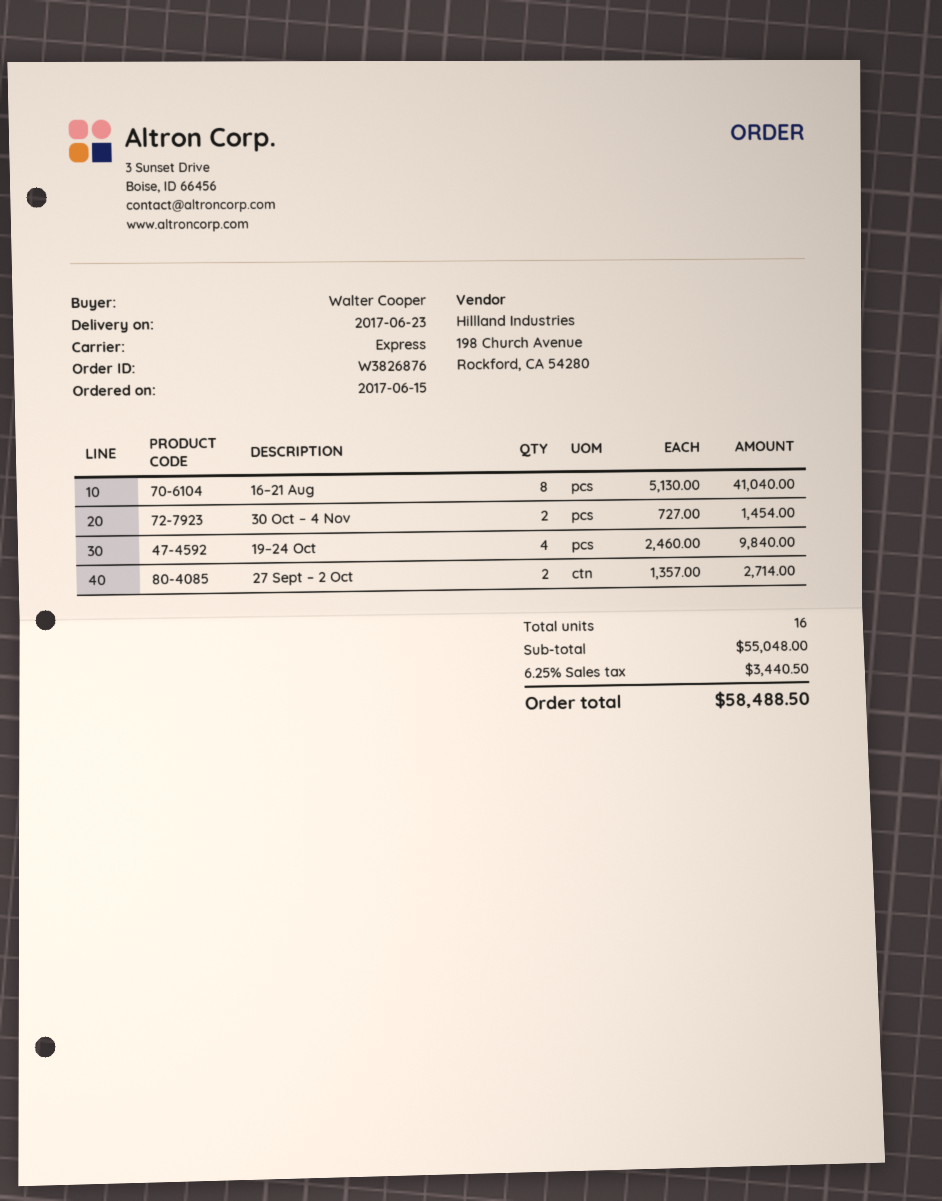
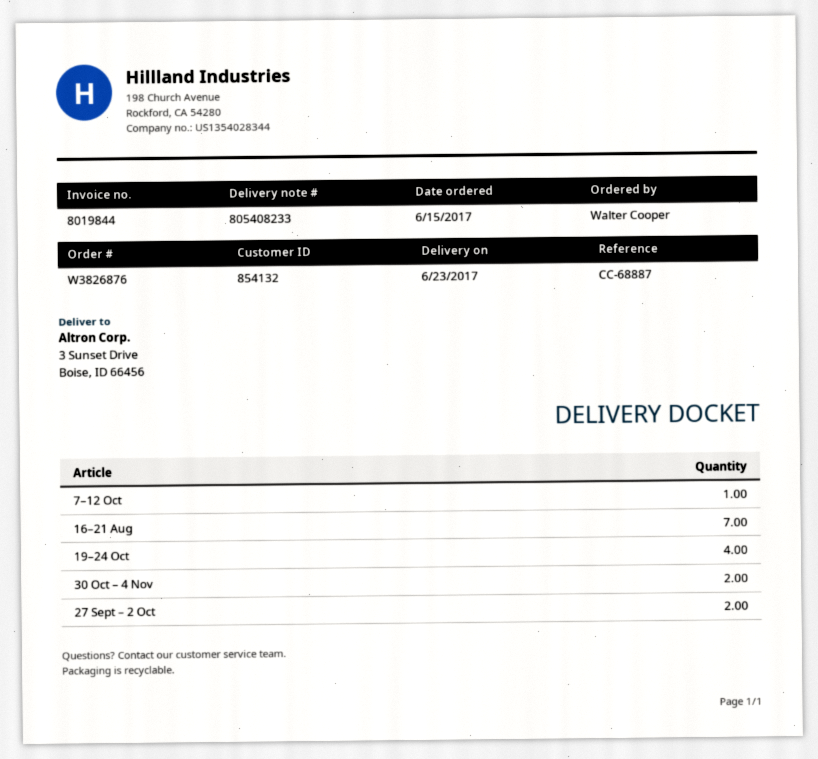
16–21 Aug: 8 -> 7
7–12 Oct: none -> 1

